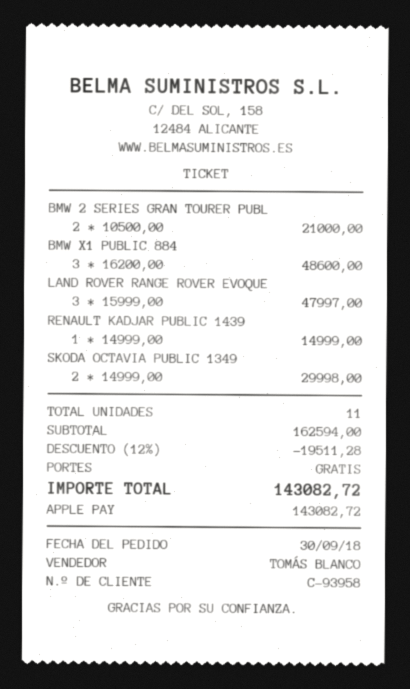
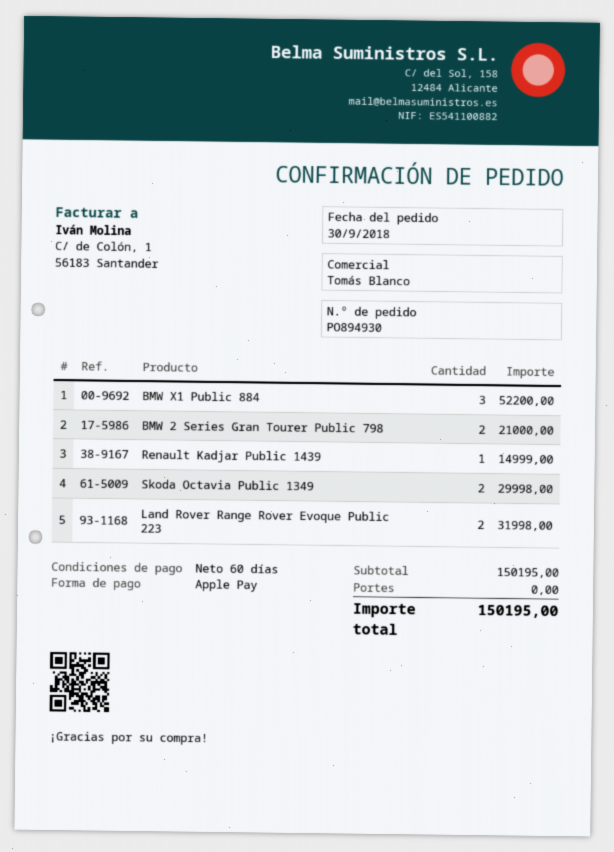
BMW X1 PUBLIC 884: 3 for 48600.00 -> 3 for 52200.00
LAND ROVER RANGE ROVER EVOQUE: 3 for 47997.00 -> 2 for 31998.00
subtotal: 162594.00 -> 150195.00
discount: 12% = 19511.28 -> none
total: 143082.72 -> 150195.00

